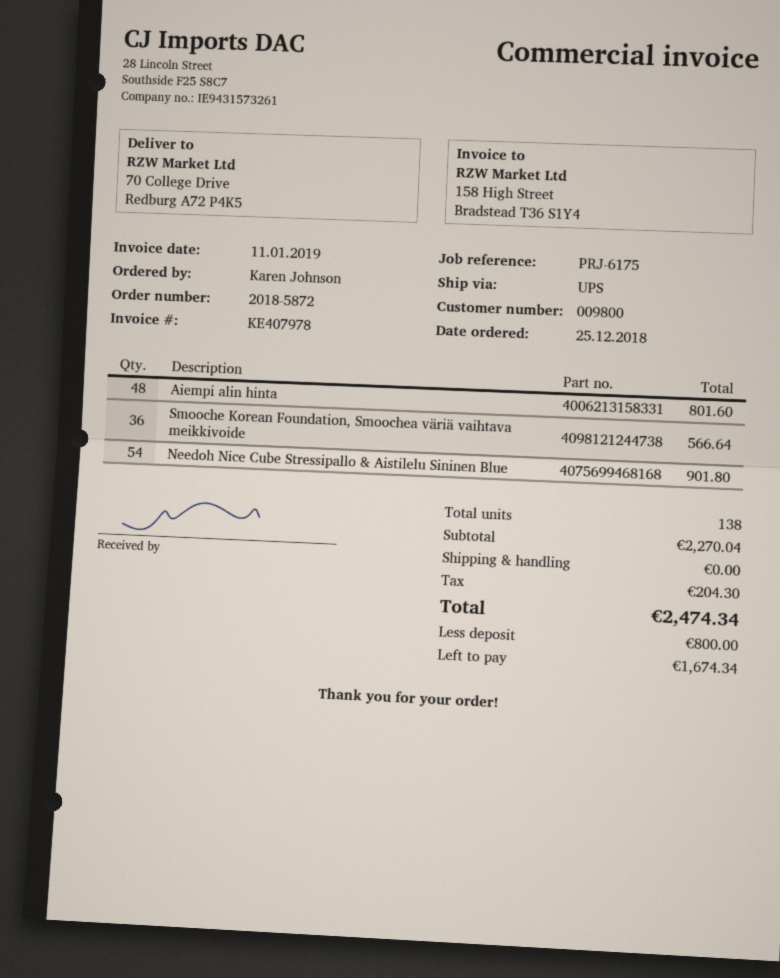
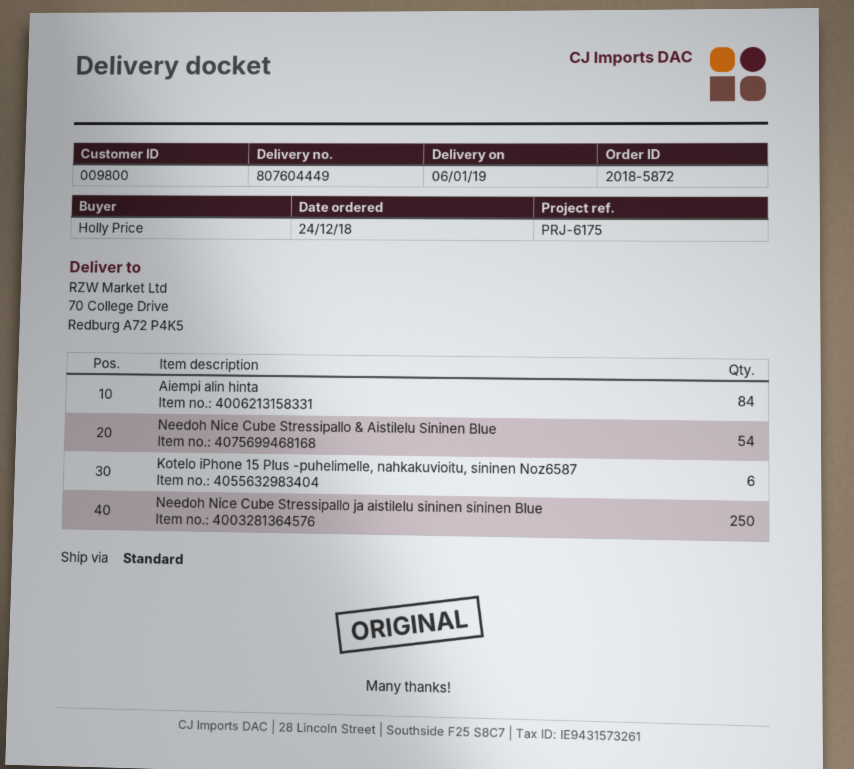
order date: 2018-12-25 -> 2018-12-24
ordered by: Karen Johnson -> Holly Price
shipping method: UPS -> standard
Aiempi alin hinta: 48 -> 84
Smooche Korean Foundation, Smoochea väriä vaihtava meikkivoide: 36 -> none
Kotelo iPhone 15 Plus -puhelimelle, nahkakuvioitu, sininen Noz6587: none -> 6
Needoh Nice Cube Stressipallo ja aistilelu sininen sininen Blue: none -> 250

